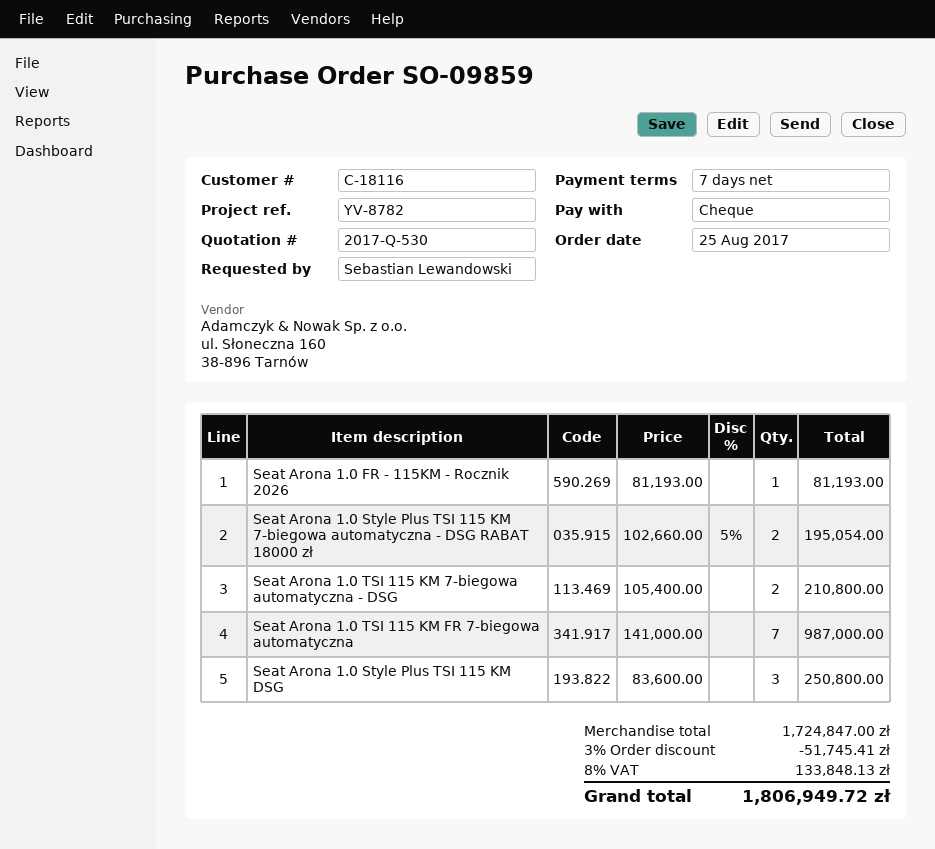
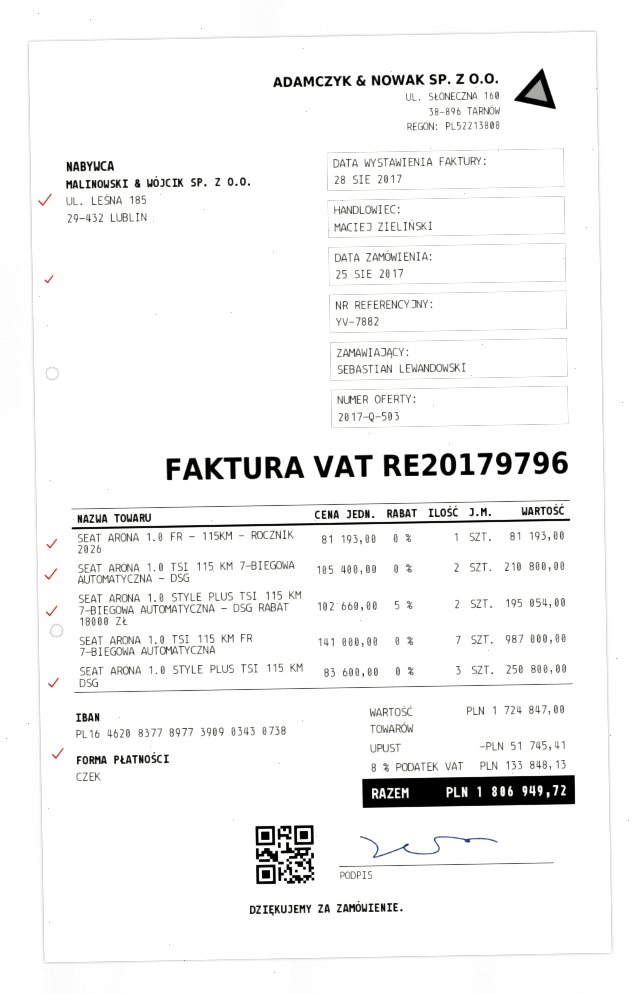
quote number: 2017-Q-530 -> 2017-Q-503
reference: YV-8782 -> YV-7882

